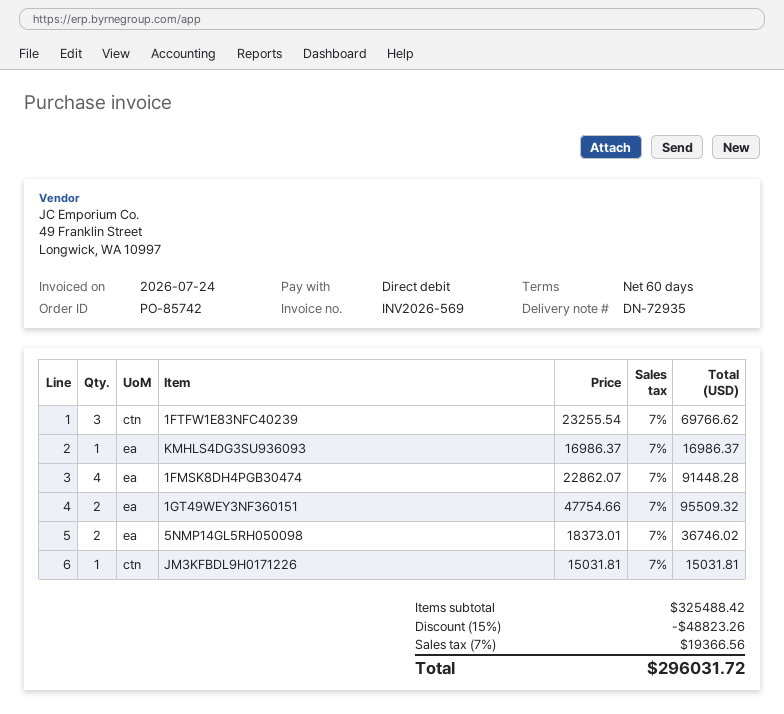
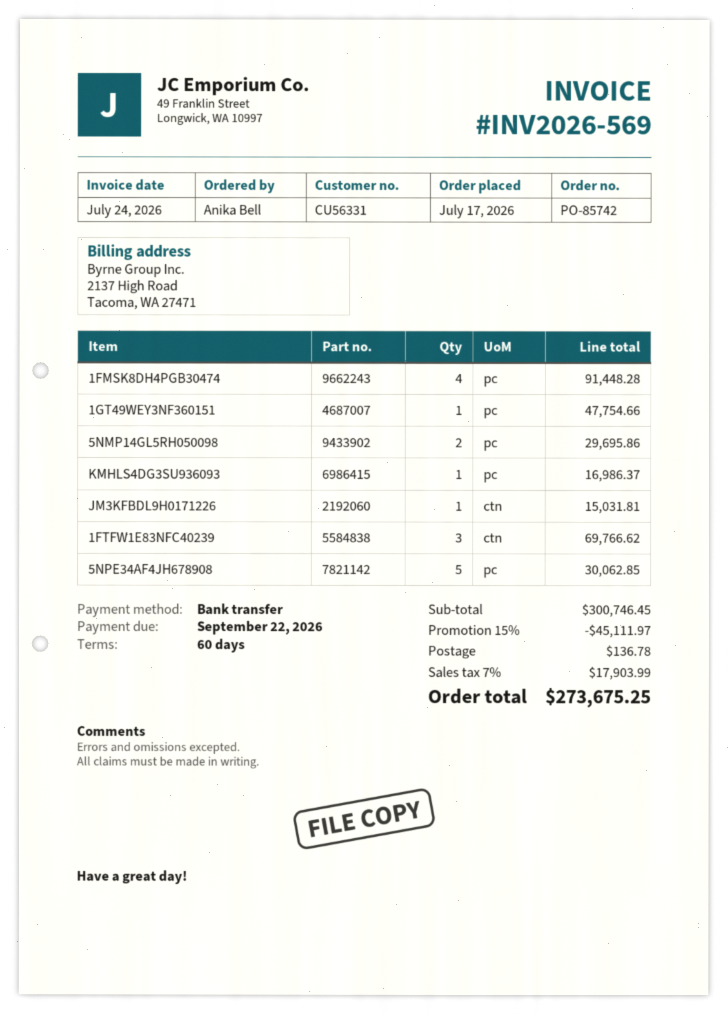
payment method: direct debit -> bank transfer
1GT49WEY3NF360151: 2 for 95509.32 -> 1 for 47754.66
5NMP14GL5RH050098: 2 for 36746.02 -> 2 for 29695.86
5NPE34AF4JH678908: none -> 5 for 30062.85
subtotal: 325488.42 -> 300746.45
discount: 15% = 48823.26 -> 15% = 45111.97
shipping: none -> 136.78
tax: 7% = 19366.56 -> 7% = 17903.99
total: 296031.72 -> 273675.25

